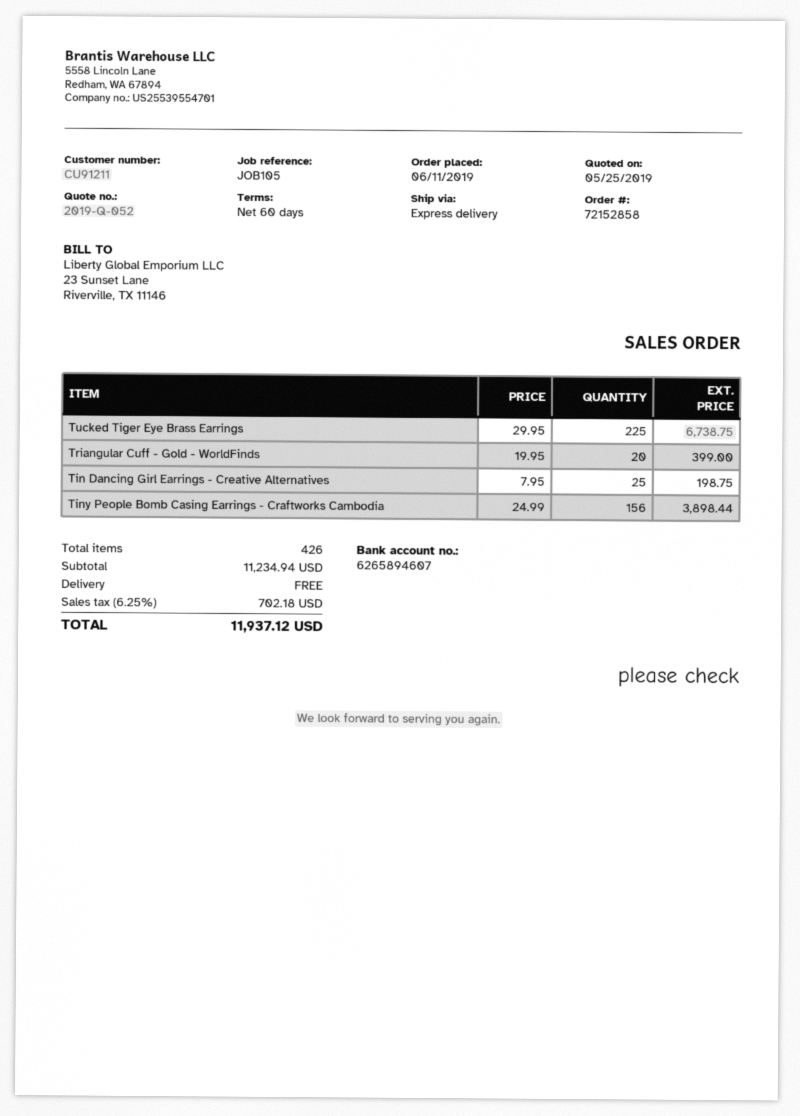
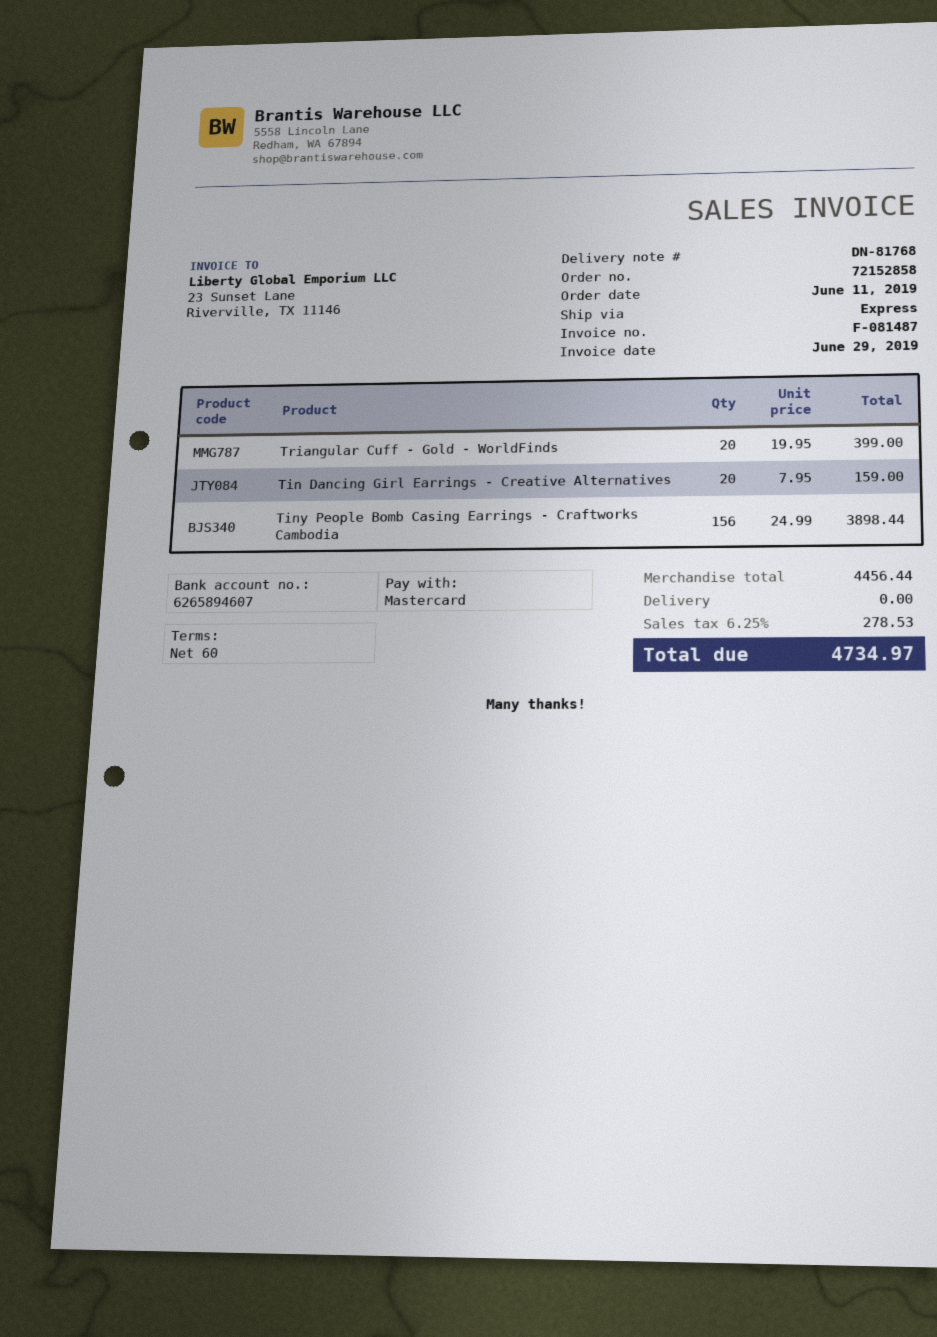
Tucked Tiger Eye Brass Earrings: 225 x 29.95 = 6738.75 -> none
Tin Dancing Girl Earrings - Creative Alternatives: 25 x 7.95 = 198.75 -> 20 x 7.95 = 159.00
subtotal: 11234.94 -> 4456.44
tax: 6.25% = 702.18 -> 6.25% = 278.53
total: 11937.12 -> 4734.97

